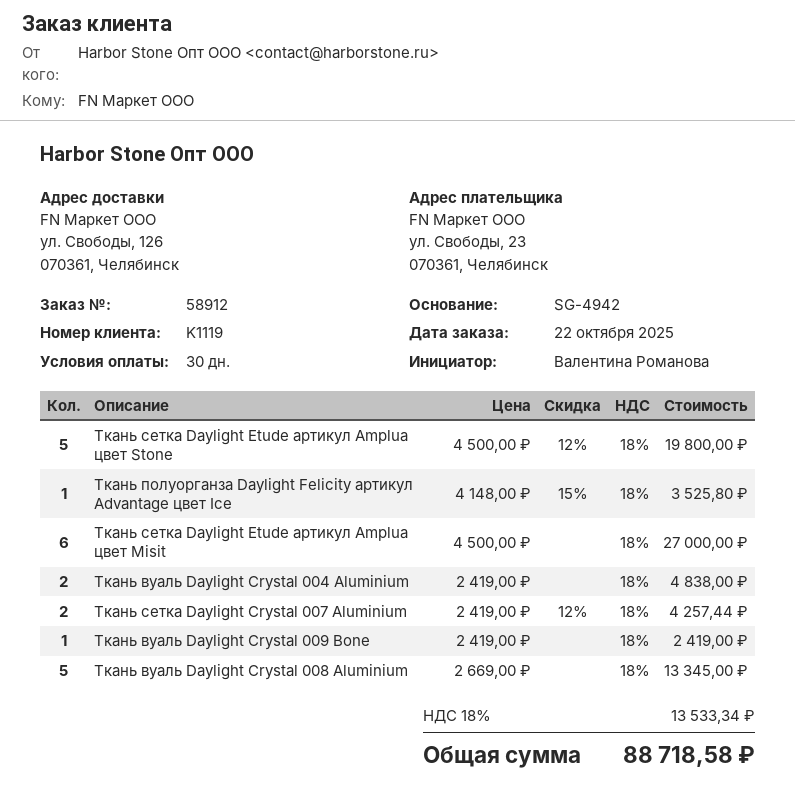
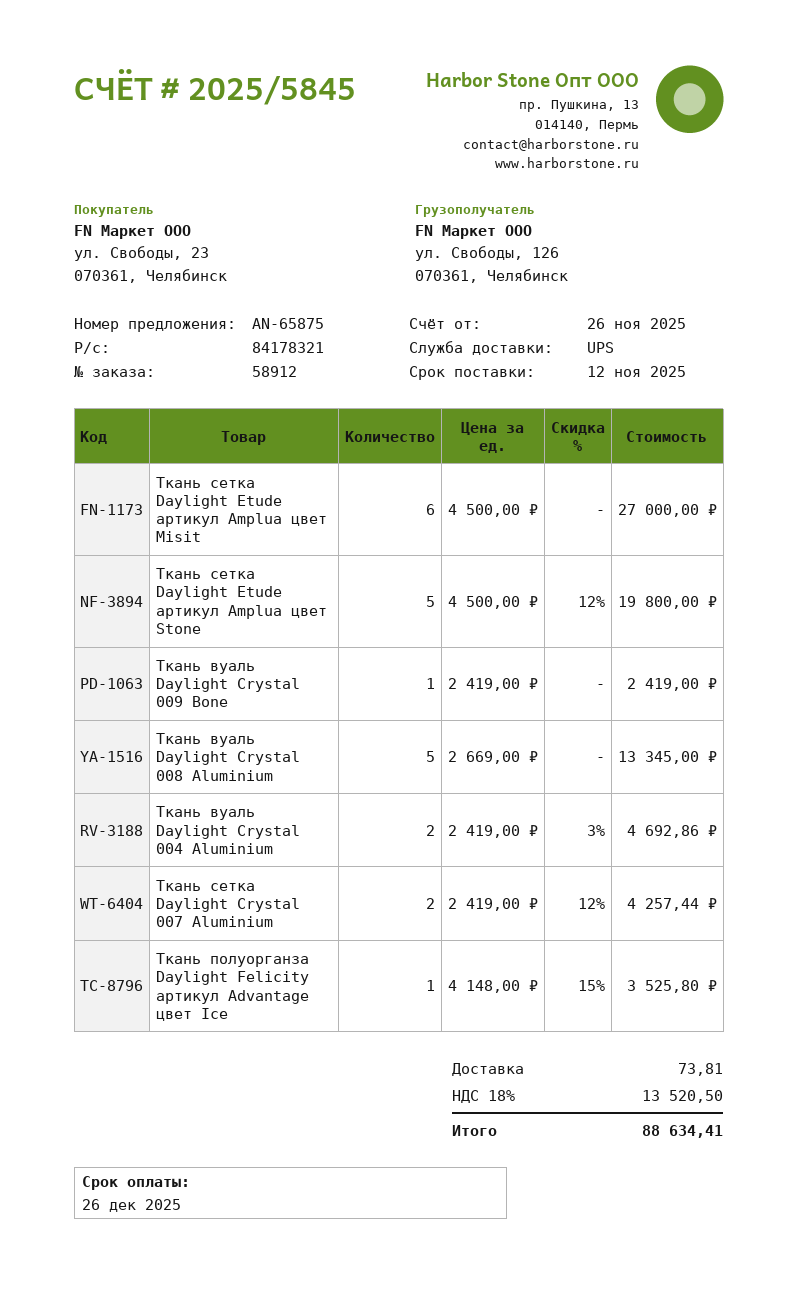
Ткань вуаль Daylight Crystal 004 Aluminium: 2 x 2419.00 = 4838.00 -> 2 x 2419.00 - 3% = 4692.86
shipping: none -> 73.81
tax: 18% = 13533.34 -> 18% = 13520.50
total: 88718.58 -> 88634.41

